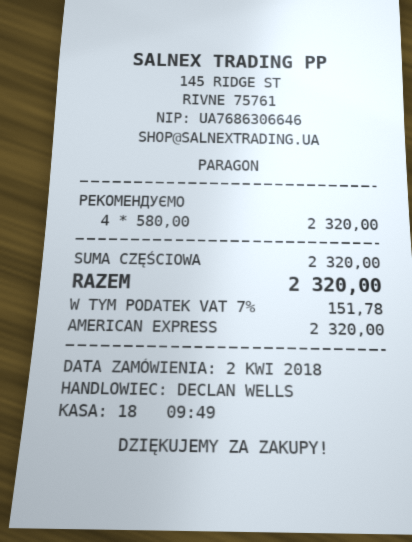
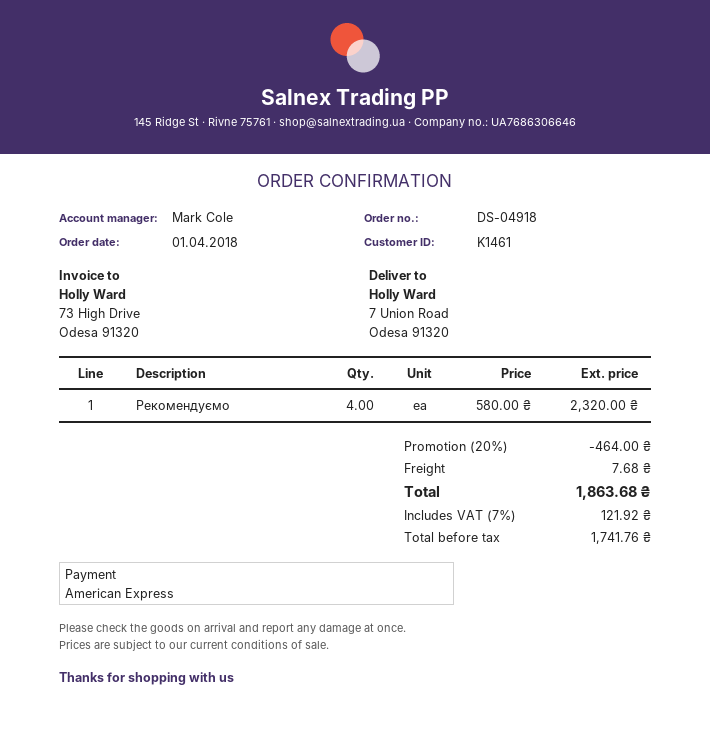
order date: 2018-04-02 -> 2018-04-01
sales rep: DECLAN WELLS -> Mark Cole
discount: none -> 20% = 464.00
shipping: none -> 7.68
tax: 7% = 151.78 -> 7% = 121.92
total: 2320.00 -> 1863.68

